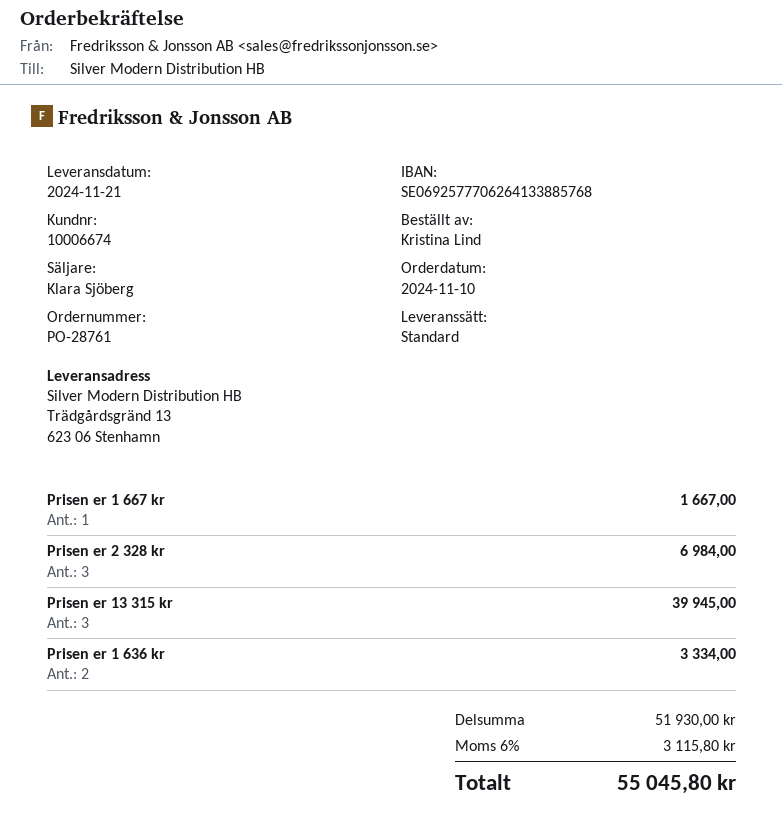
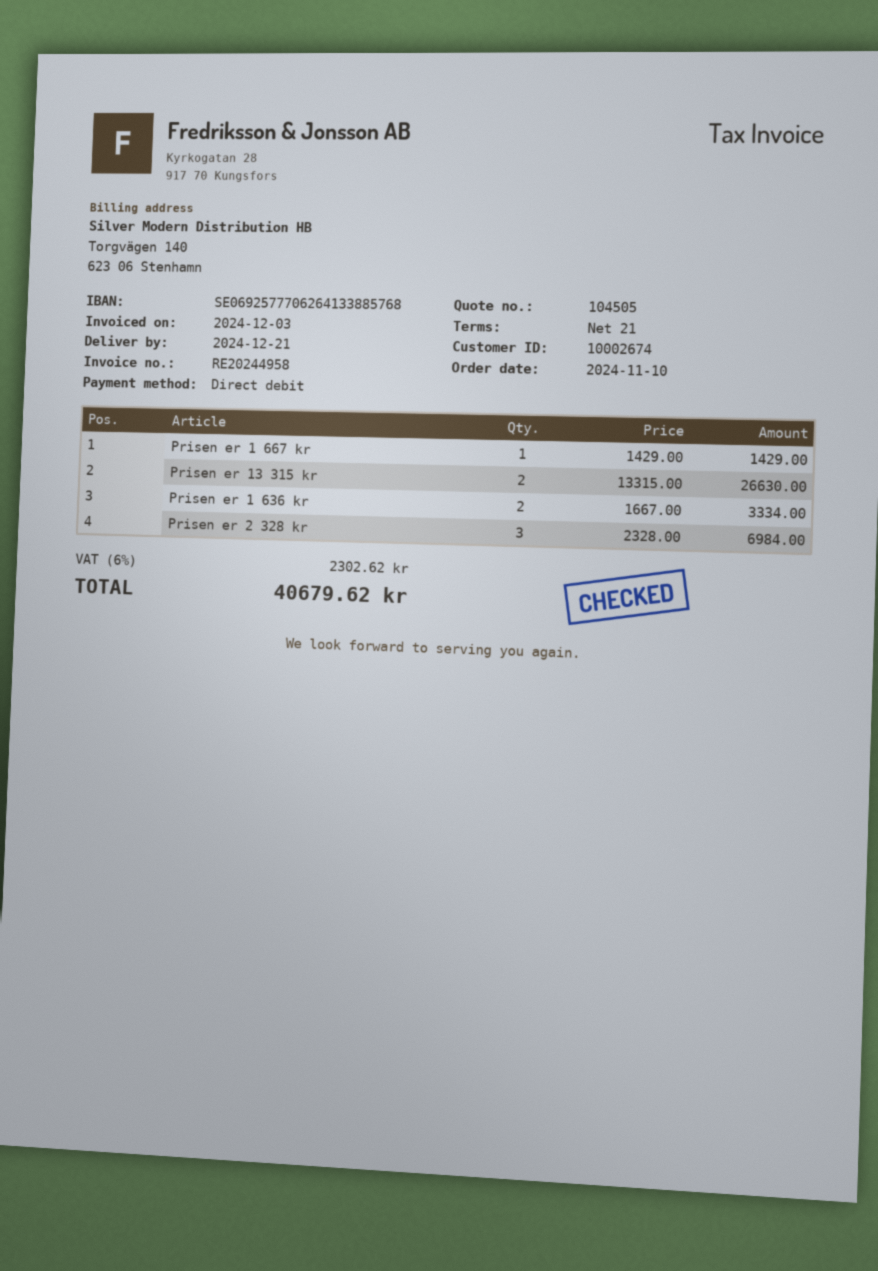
delivery date: 2024-11-21 -> 2024-12-21
customer number: 10006674 -> 10002674
Prisen er 1 667 kr: 1 for 1667.00 -> 1 for 1429.00
Prisen er 13 315 kr: 3 for 39945.00 -> 2 for 26630.00
tax: 6% = 3115.80 -> 6% = 2302.62
total: 55045.80 -> 40679.62

